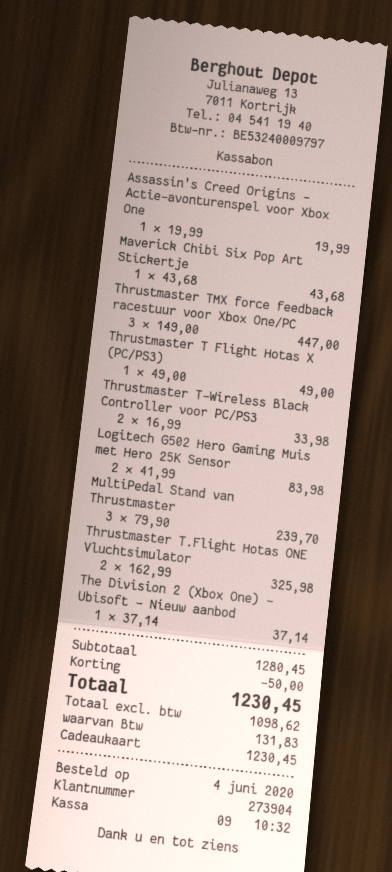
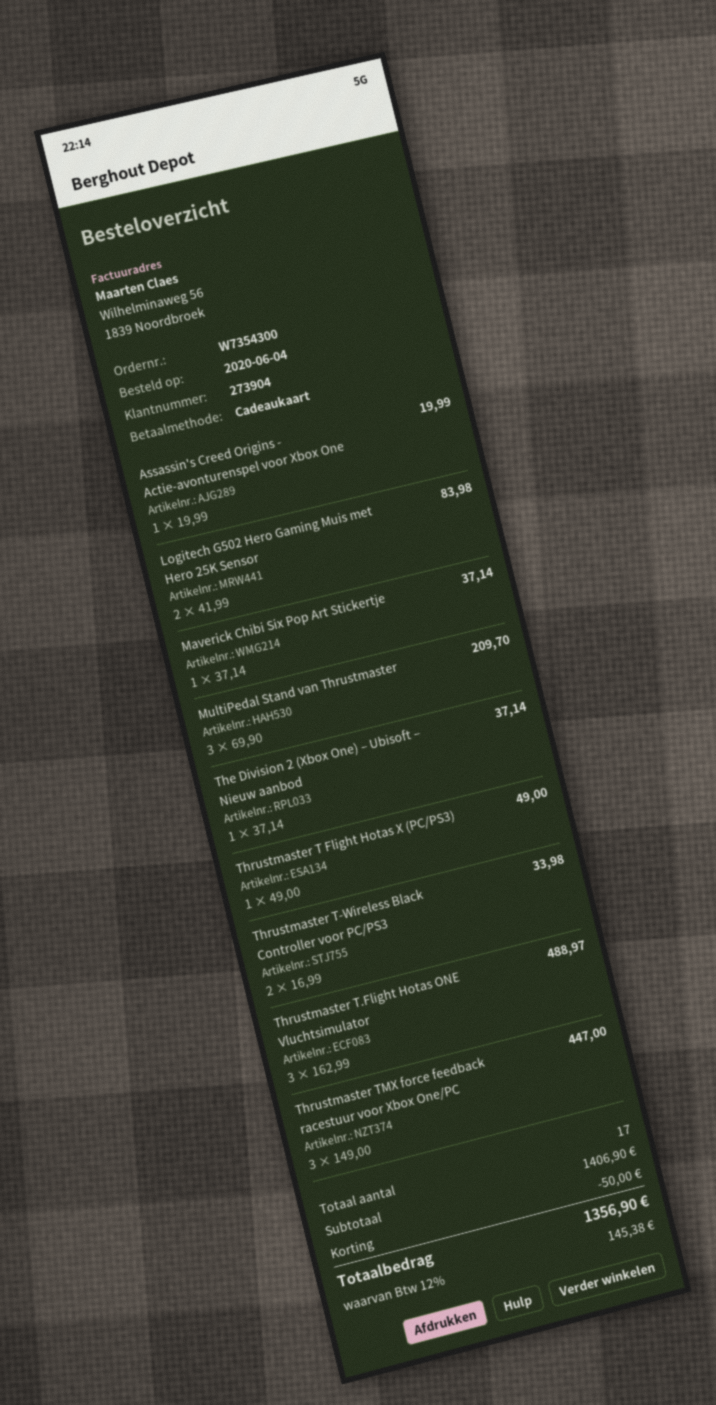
Maverick Chibi Six Pop Art Stickertje: 1 x 43.68 = 43.68 -> 1 x 37.14 = 37.14
MultiPedal Stand van Thrustmaster: 3 x 79.90 = 239.70 -> 3 x 69.90 = 209.70
Thrustmaster T.Flight Hotas ONE Vluchtsimulator: 2 x 162.99 = 325.98 -> 3 x 162.99 = 488.97
subtotal: 1280.45 -> 1406.90
tax: 131.83 -> 145.38
total: 1230.45 -> 1356.90

